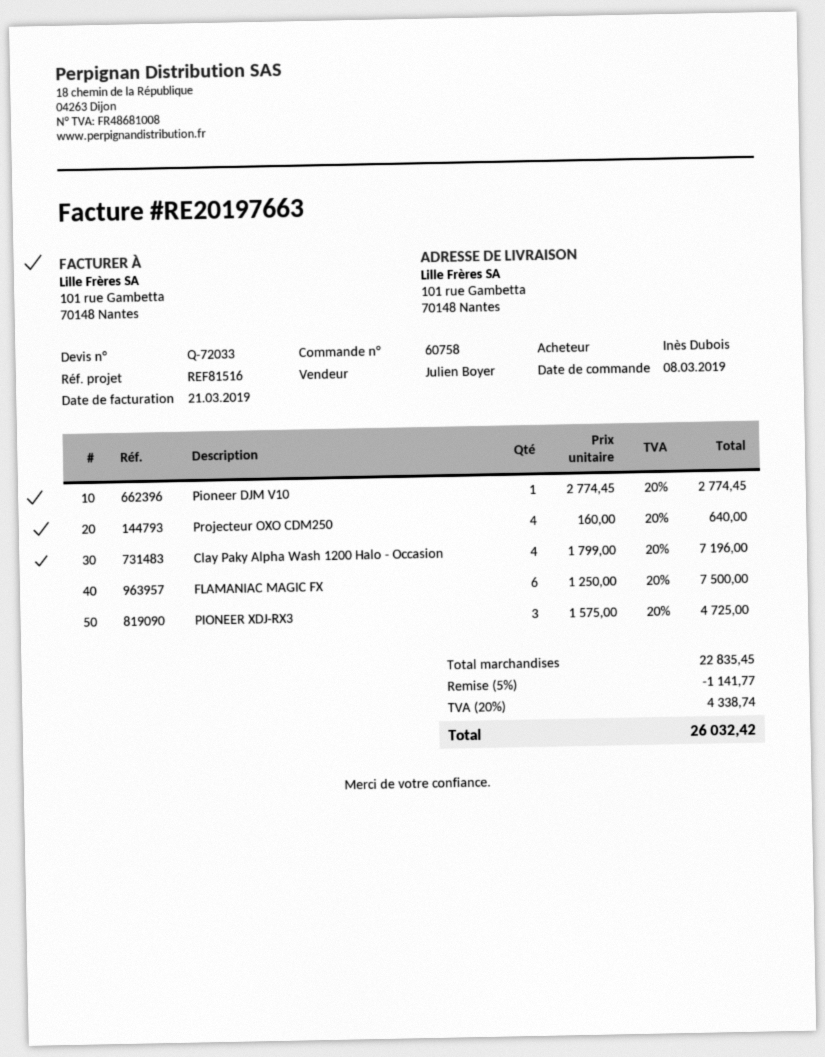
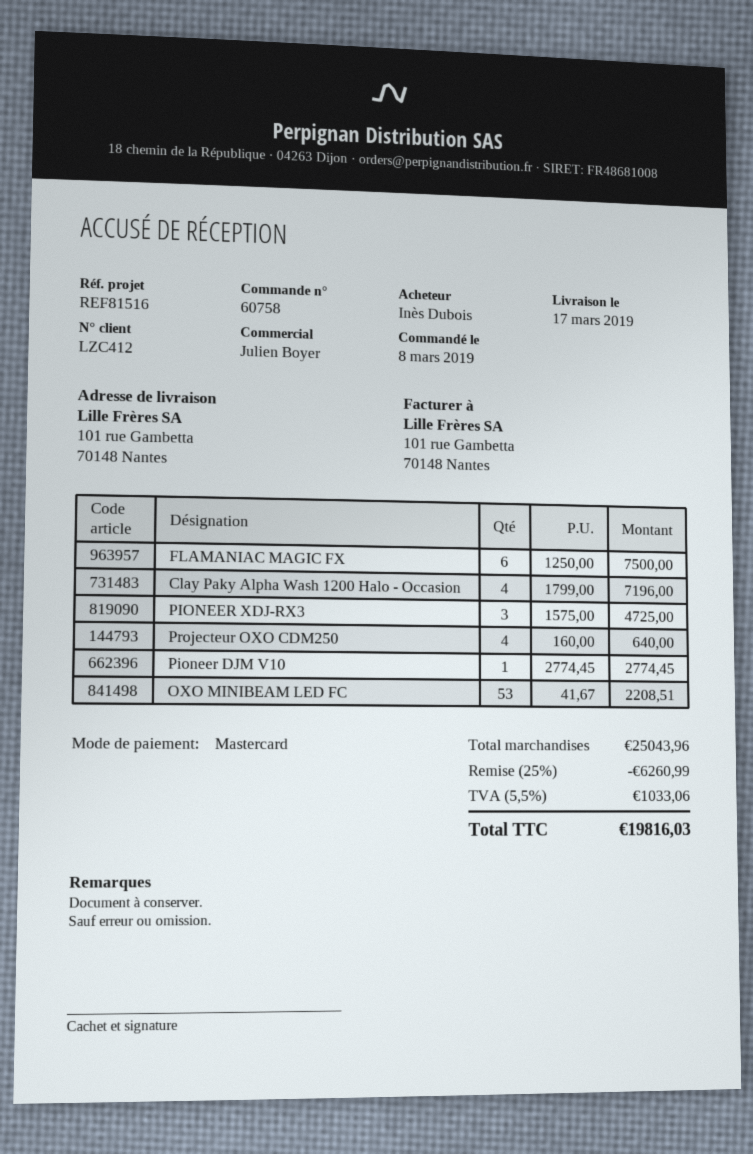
OXO MINIBEAM LED FC: none -> 53 x 41.67 = 2208.51
subtotal: 22835.45 -> 25043.96
discount: 5% = 1141.77 -> 25% = 6260.99
tax: 20% = 4338.74 -> 5.5% = 1033.06
total: 26032.42 -> 19816.03

